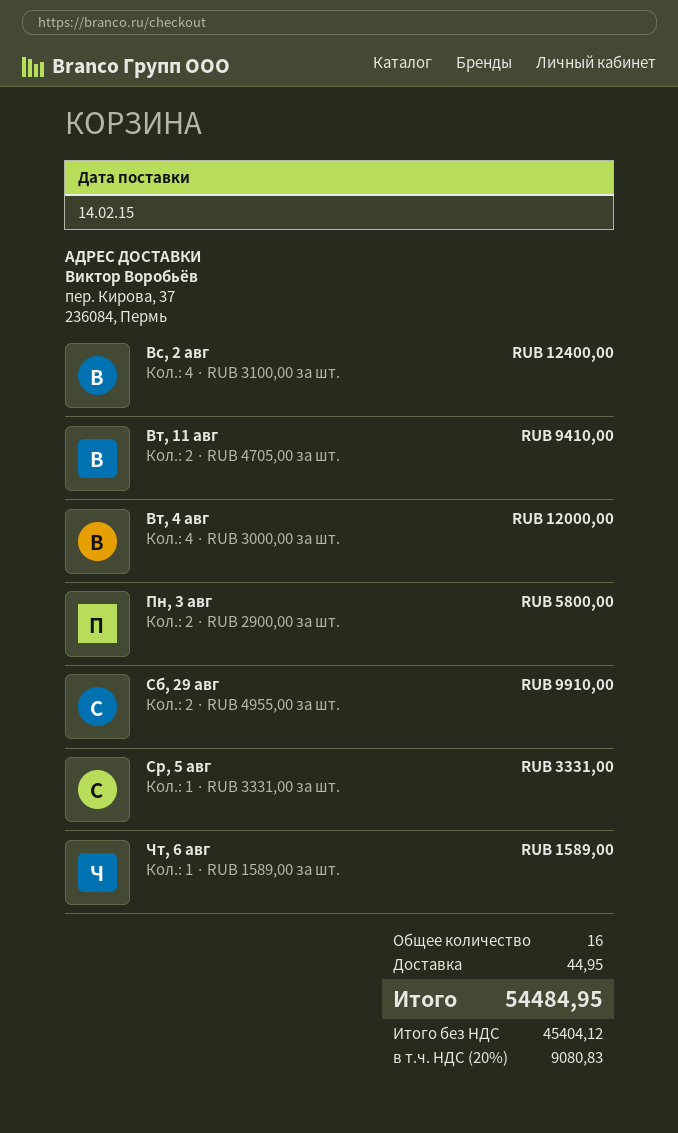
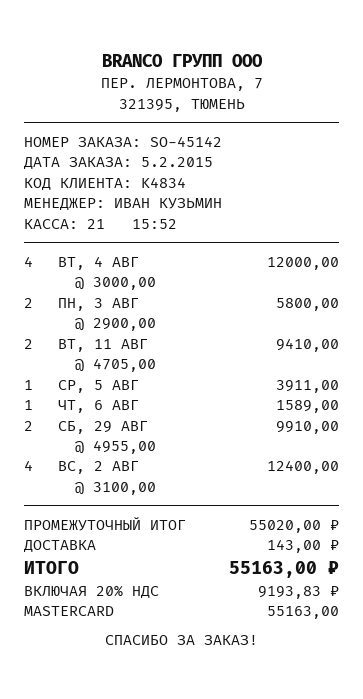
Ср, 5 авг: 1 x 3331.00 = 3331.00 -> 1 x 3911.00 = 3911.00
shipping: 44.95 -> 143.00
tax: 20% = 9080.83 -> 20% = 9193.83
total: 54484.95 -> 55163.00

